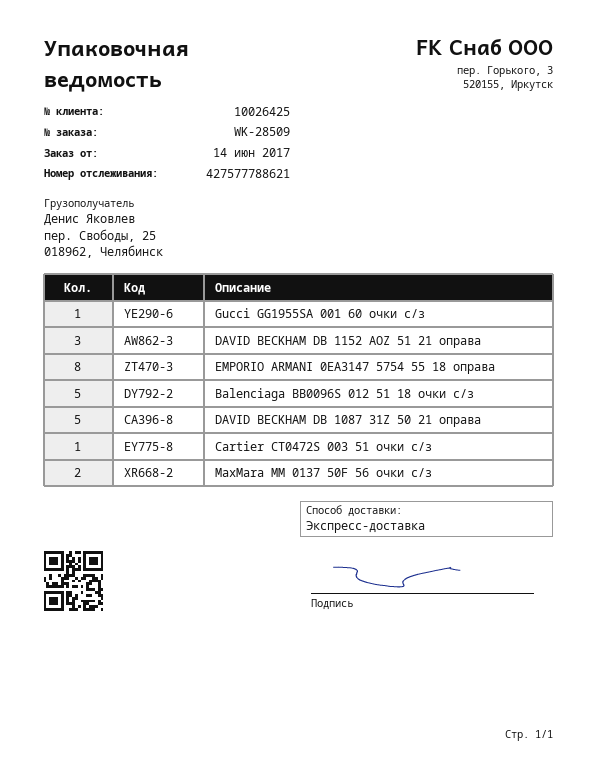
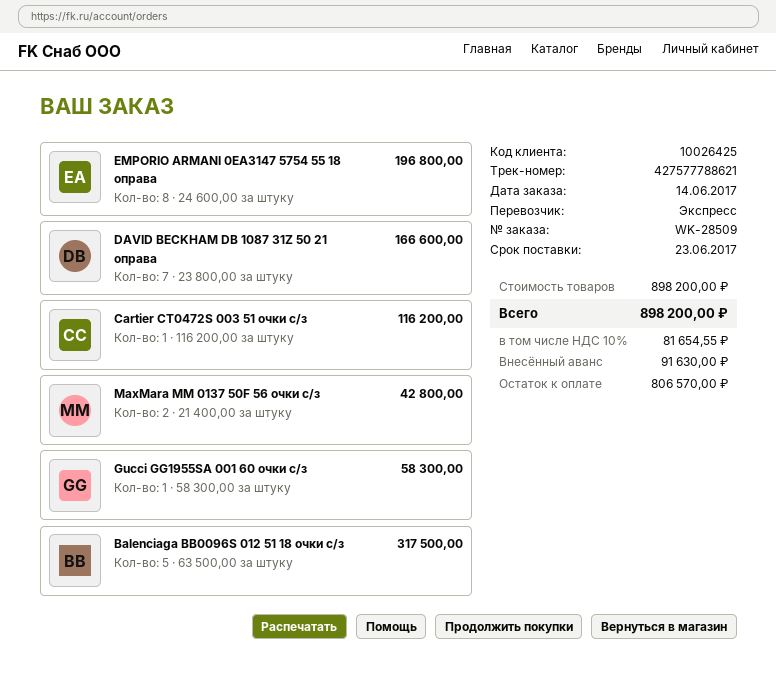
DAVID BECKHAM DB 1152 AOZ 51 21 оправа: 3 -> none
DAVID BECKHAM DB 1087 31Z 50 21 оправа: 5 -> 7

